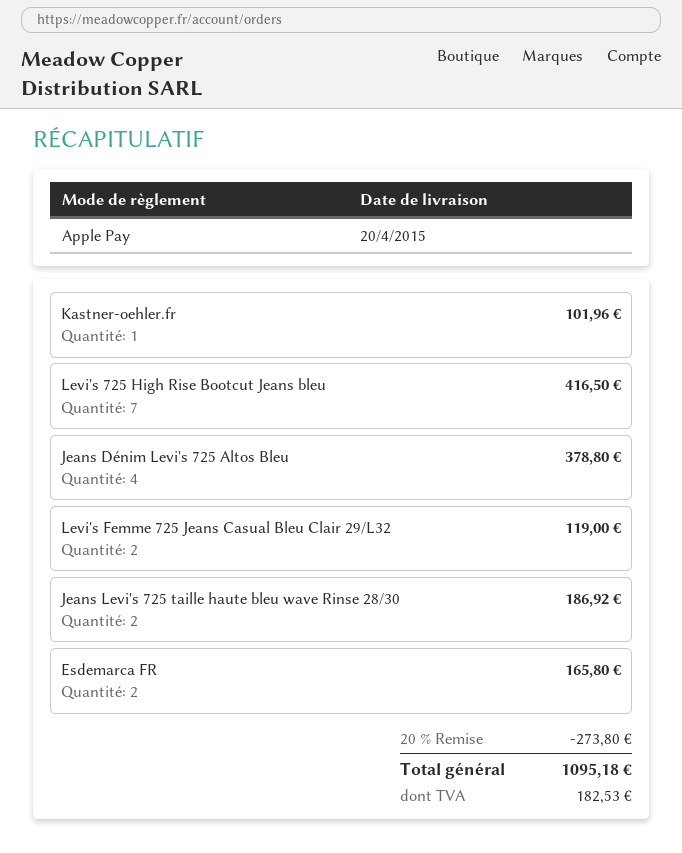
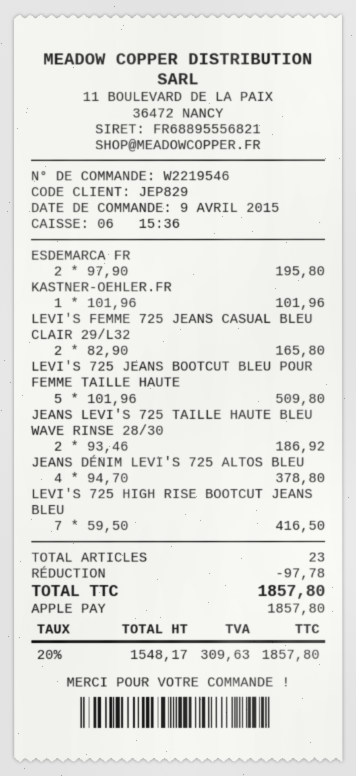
Levi's Femme 725 Jeans Casual Bleu Clair 29/L32: 2 for 119.00 -> 2 for 165.80
Esdemarca FR: 2 for 165.80 -> 2 for 195.80
LEVI'S 725 JEANS BOOTCUT BLEU POUR FEMME TAILLE HAUTE: none -> 5 for 509.80
discount: 273.80 -> 97.78
tax: 182.53 -> 309.63
total: 1095.18 -> 1857.80

